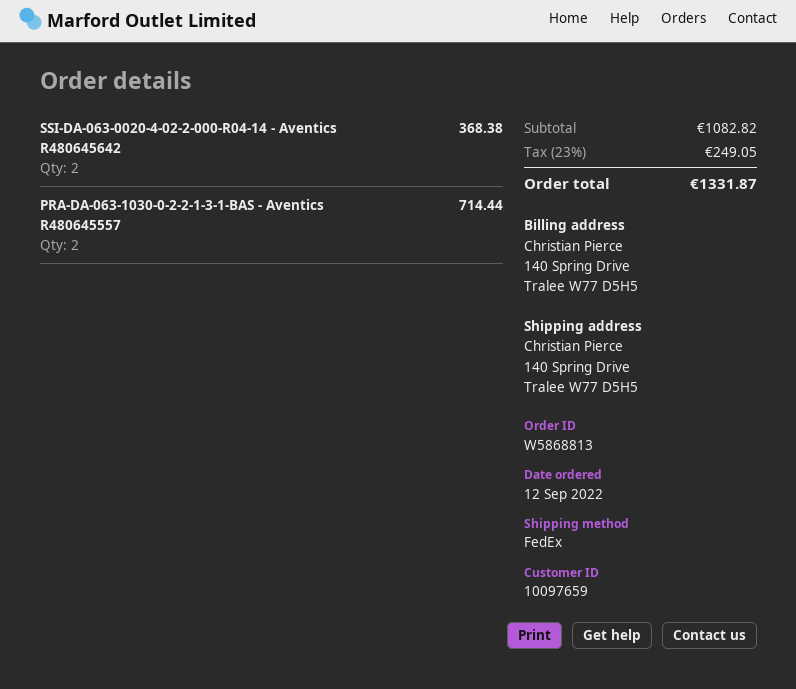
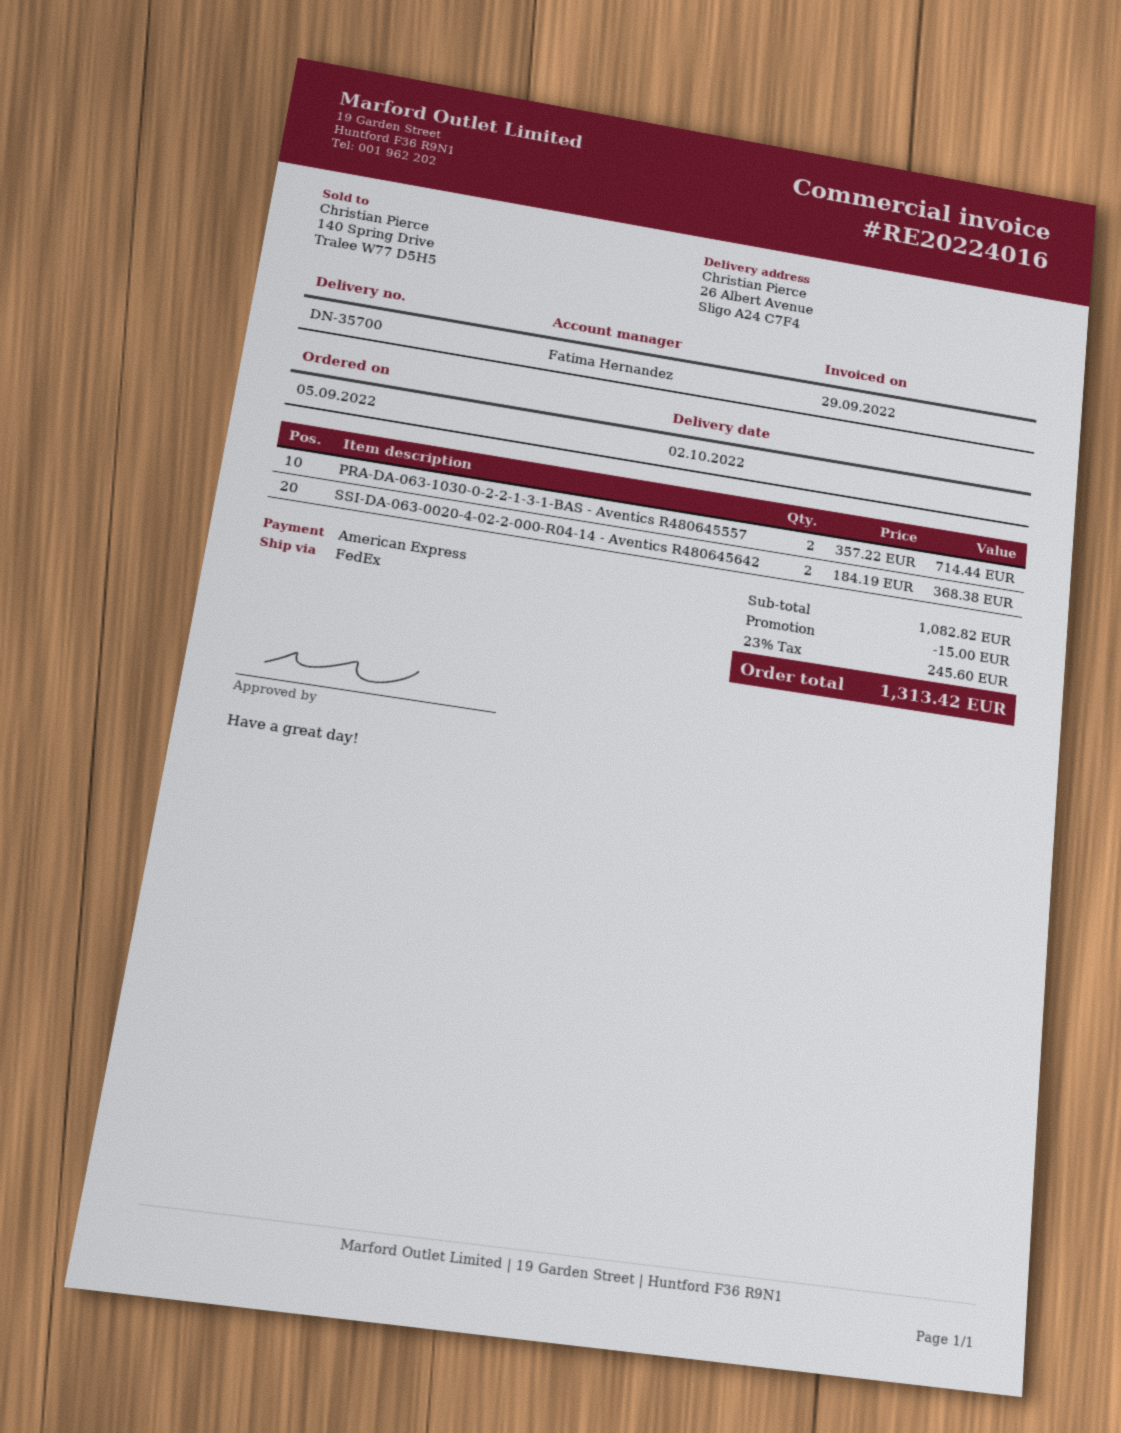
order date: 2022-09-12 -> 2022-09-05
ship to: 140 Spring Drive, Tralee W77 D5H5 -> 26 Albert Avenue, Sligo A24 C7F4
discount: none -> 15.00
tax: 23% = 249.05 -> 23% = 245.60
total: 1331.87 -> 1313.42

